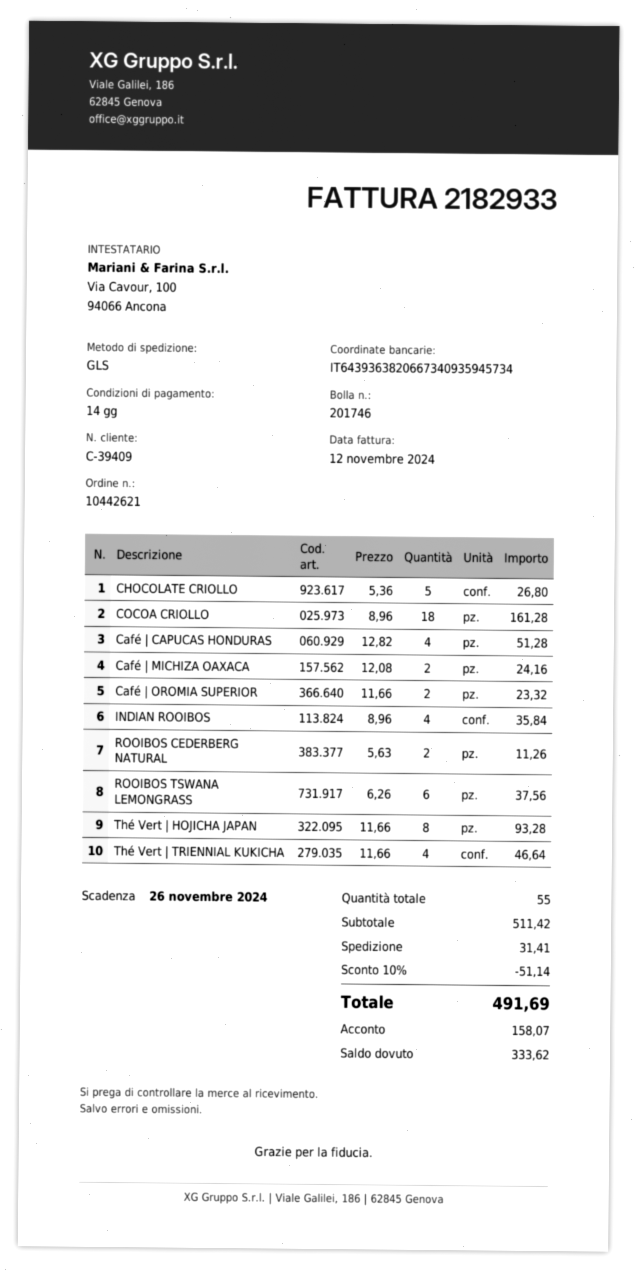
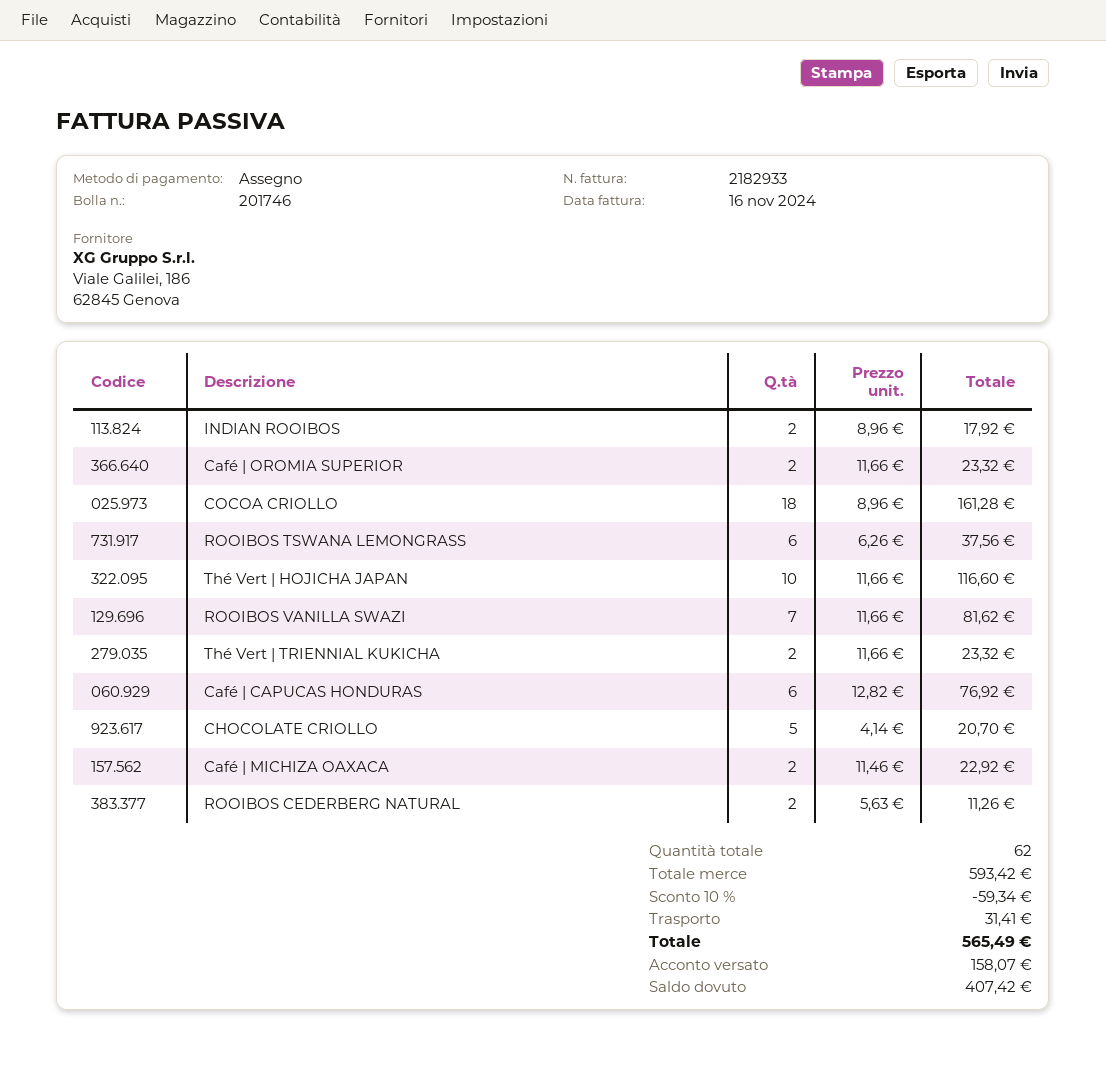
invoice date: 2024-11-12 -> 2024-11-16
CHOCOLATE CRIOLLO: 5 x 5.36 = 26.80 -> 5 x 4.14 = 20.70
Café | CAPUCAS HONDURAS: 4 x 12.82 = 51.28 -> 6 x 12.82 = 76.92
Café | MICHIZA OAXACA: 2 x 12.08 = 24.16 -> 2 x 11.46 = 22.92
INDIAN ROOIBOS: 4 x 8.96 = 35.84 -> 2 x 8.96 = 17.92
Thé Vert | HOJICHA JAPAN: 8 x 11.66 = 93.28 -> 10 x 11.66 = 116.60
Thé Vert | TRIENNIAL KUKICHA: 4 x 11.66 = 46.64 -> 2 x 11.66 = 23.32
ROOIBOS VANILLA SWAZI: none -> 7 x 11.66 = 81.62
total quantity: 55 -> 62
subtotal: 511.42 -> 593.42
discount: 10% = 51.14 -> 10% = 59.34
total: 491.69 -> 565.49
balance: 333.62 -> 407.42

